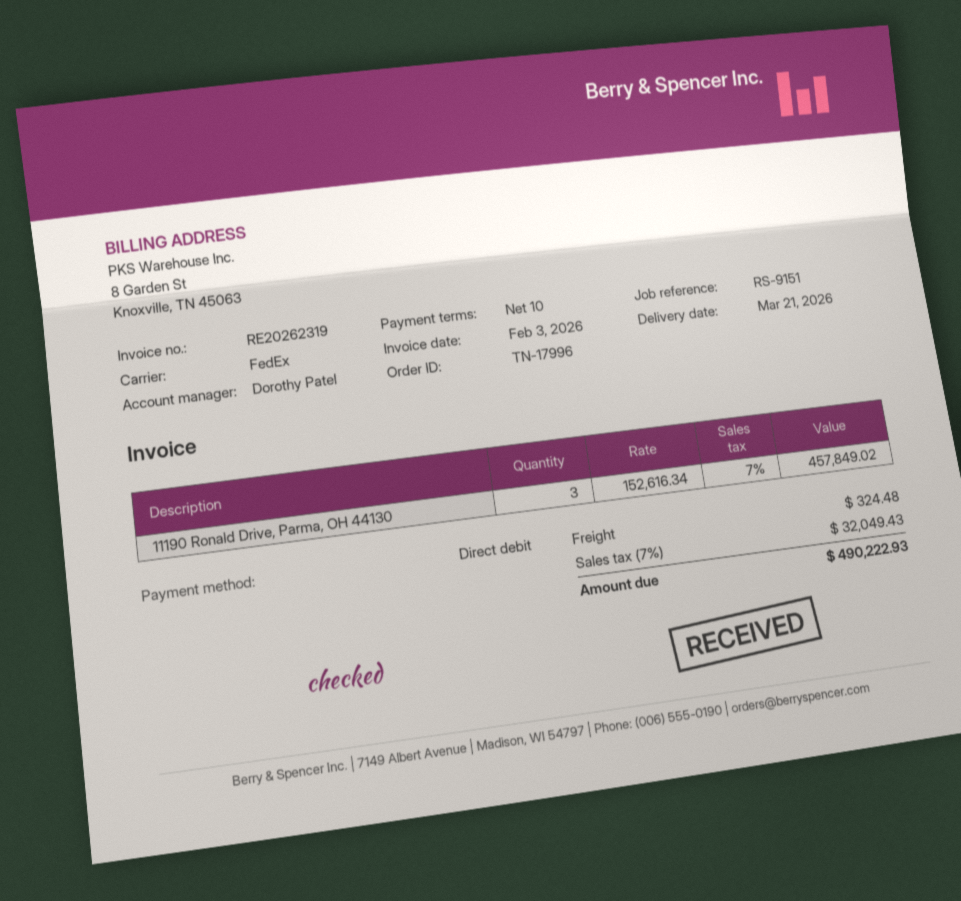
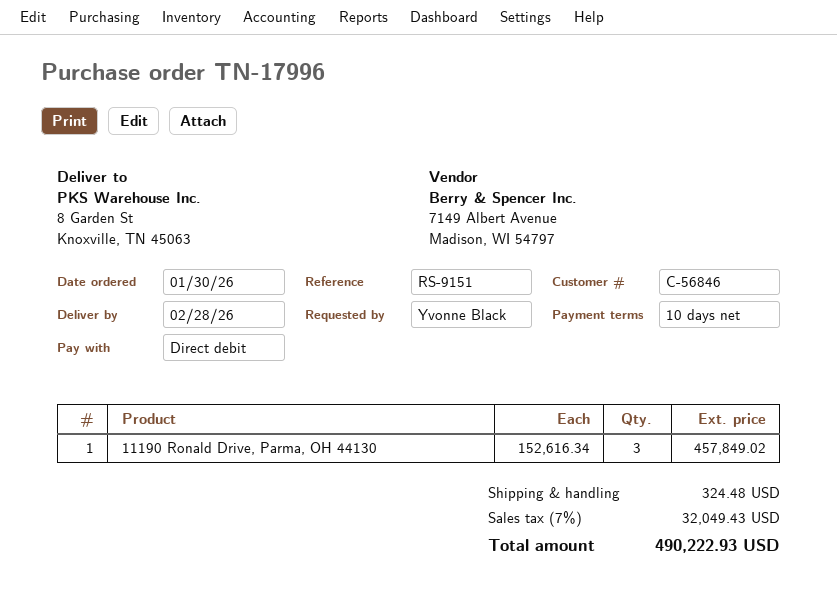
delivery date: 2026-03-21 -> 2026-02-28

